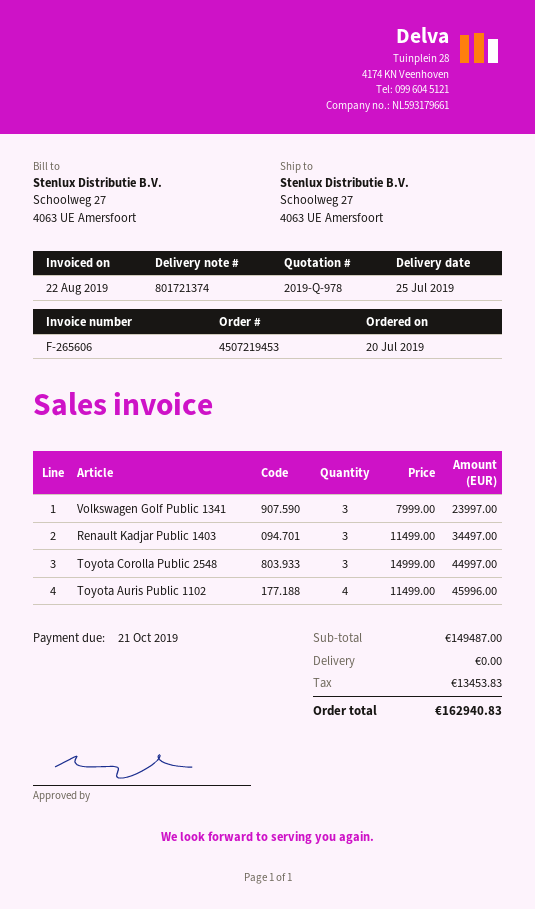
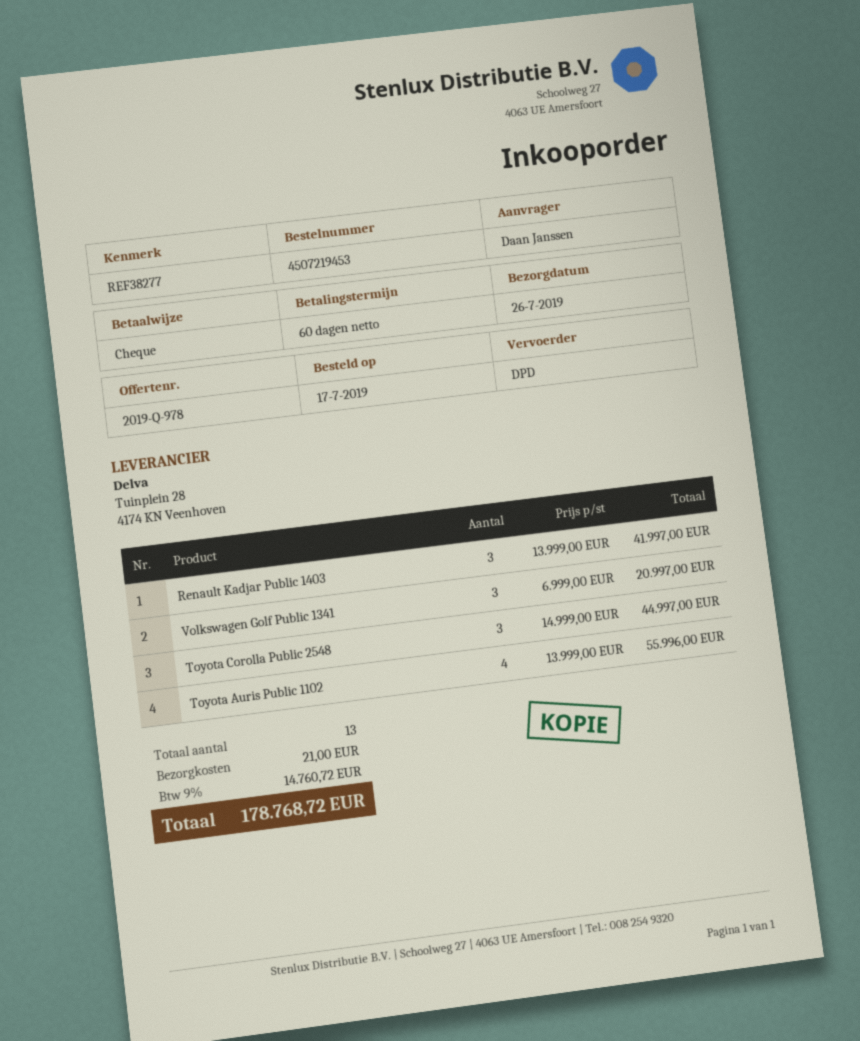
order date: 2019-07-20 -> 2019-07-17
delivery date: 2019-07-25 -> 2019-07-26
Volkswagen Golf Public 1341: 3 x 7999.00 = 23997.00 -> 3 x 6999.00 = 20997.00
Renault Kadjar Public 1403: 3 x 11499.00 = 34497.00 -> 3 x 13999.00 = 41997.00
Toyota Auris Public 1102: 4 x 11499.00 = 45996.00 -> 4 x 13999.00 = 55996.00
shipping: 0.00 -> 21.00
tax: 13453.83 -> 14760.72
total: 162940.83 -> 178768.72

